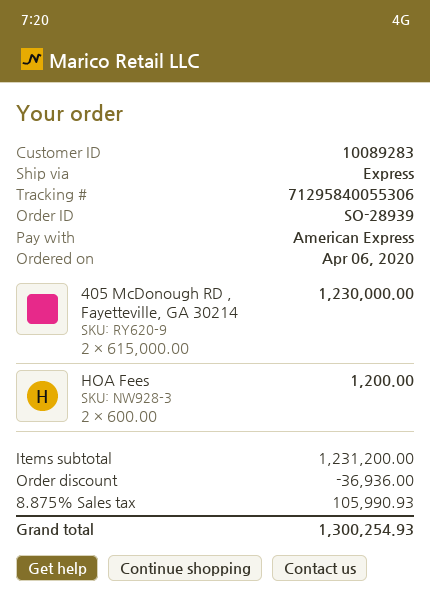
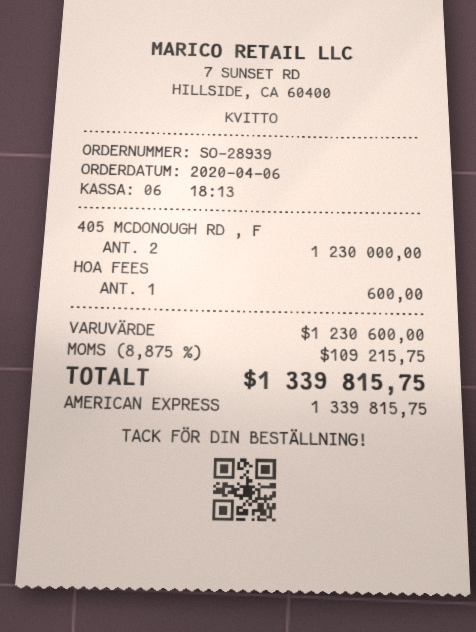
HOA Fees: 2 for 1200.00 -> 1 for 600.00
subtotal: 1231200.00 -> 1230600.00
discount: 36936.00 -> none
tax: 8.875% = 105990.93 -> 8.875% = 109215.75
total: 1300254.93 -> 1339815.75

